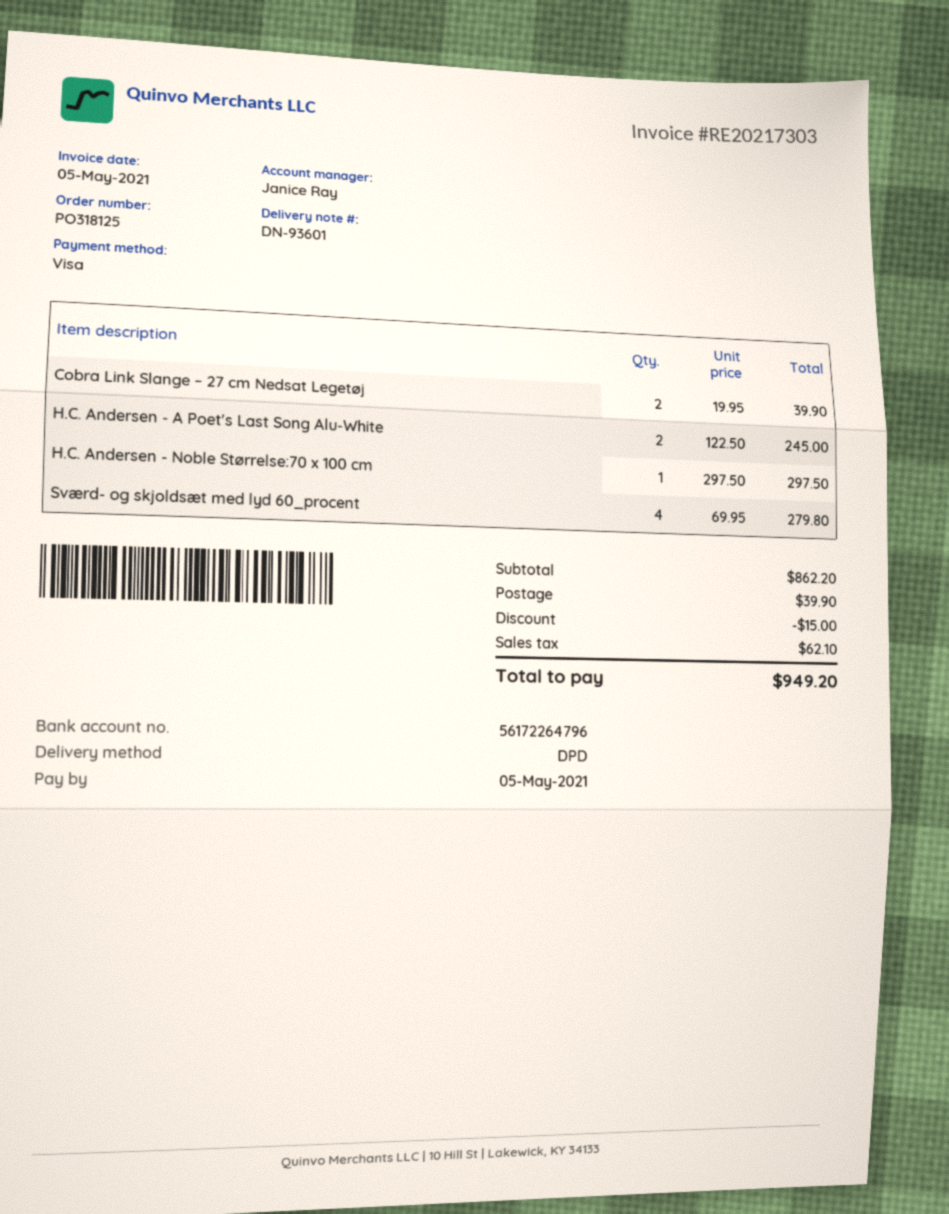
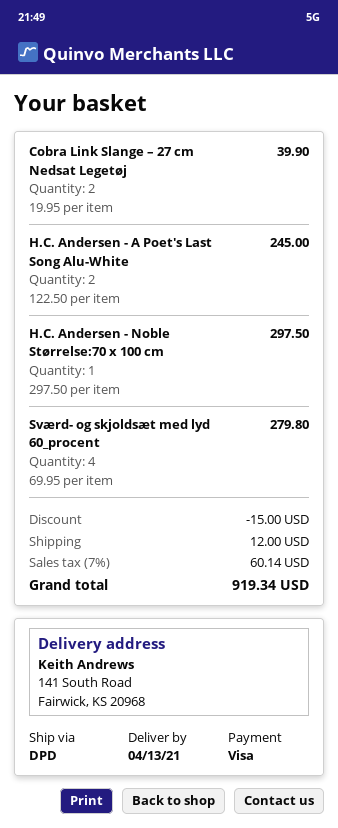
shipping: 39.90 -> 12.00
tax: 62.10 -> 60.14
total: 949.20 -> 919.34

